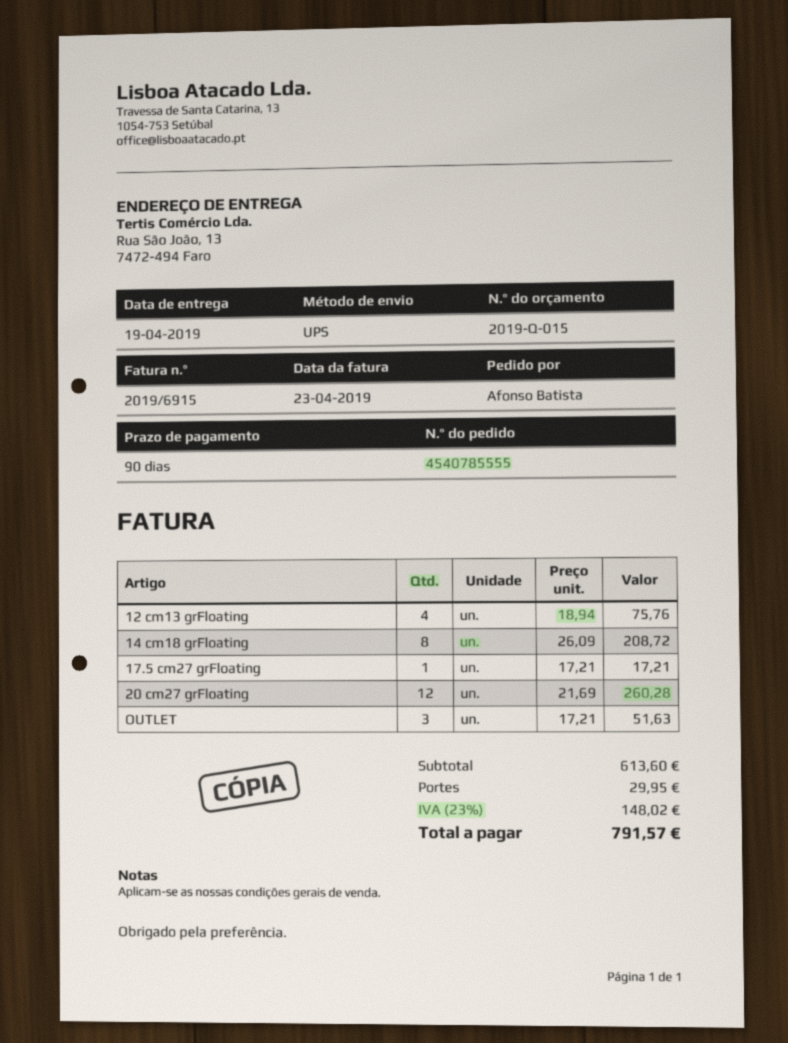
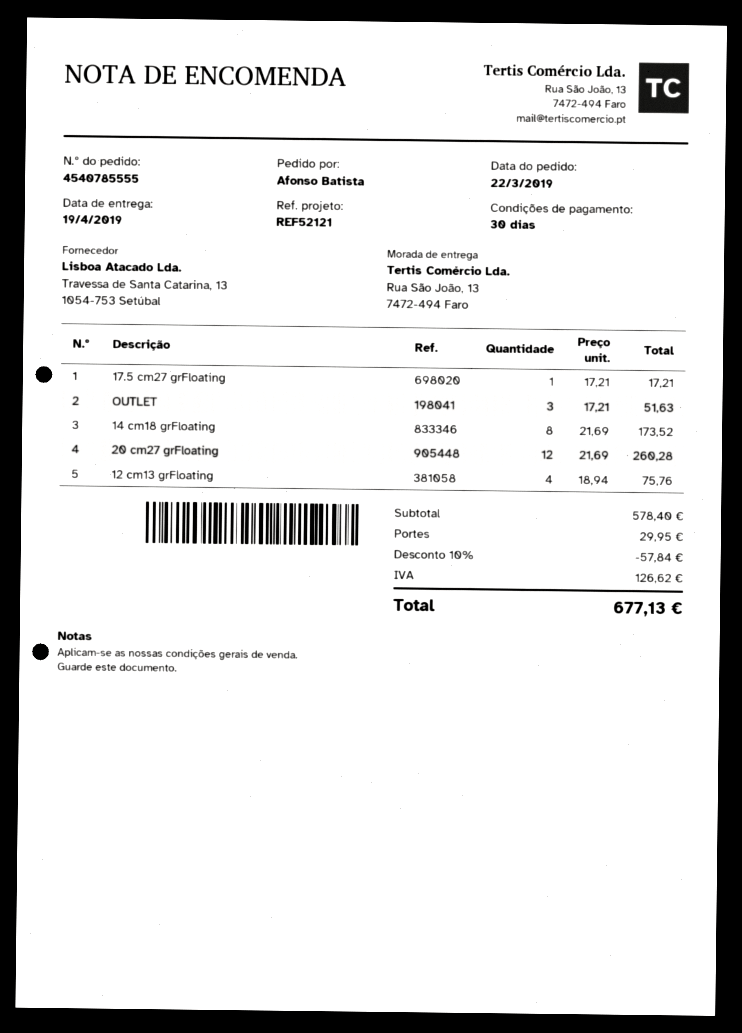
payment terms: 90 days -> 30 days
14 cm18 grFloating: 8 x 26.09 = 208.72 -> 8 x 21.69 = 173.52
subtotal: 613.60 -> 578.40
discount: none -> 10% = 57.84
tax: 148.02 -> 126.62
total: 791.57 -> 677.13

